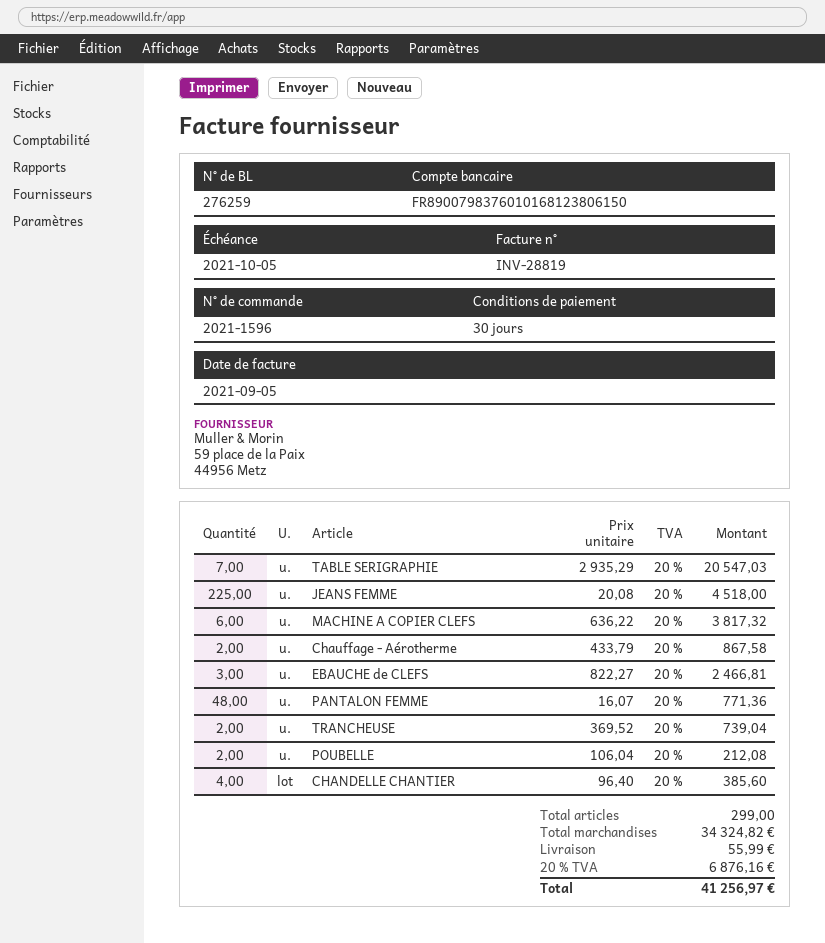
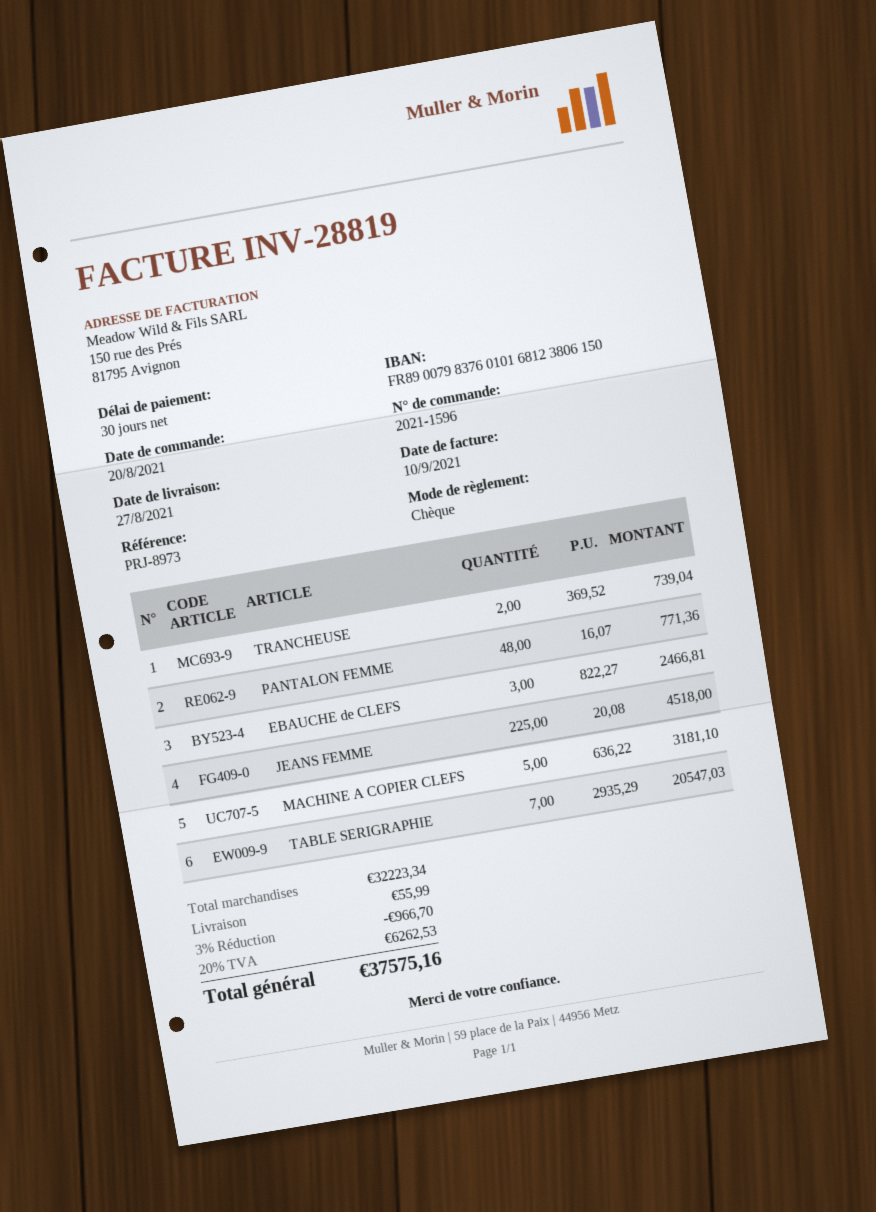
invoice date: 2021-09-05 -> 2021-09-10
MACHINE A COPIER CLEFS: 6 x 636.22 = 3817.32 -> 5 x 636.22 = 3181.10
Chauffage - Aérotherme: 2 x 433.79 = 867.58 -> none
POUBELLE: 2 x 106.04 = 212.08 -> none
CHANDELLE CHANTIER: 4 x 96.40 = 385.60 -> none
subtotal: 34324.82 -> 32223.34
discount: none -> 3% = 966.70
tax: 20% = 6876.16 -> 20% = 6262.53
total: 41256.97 -> 37575.16

